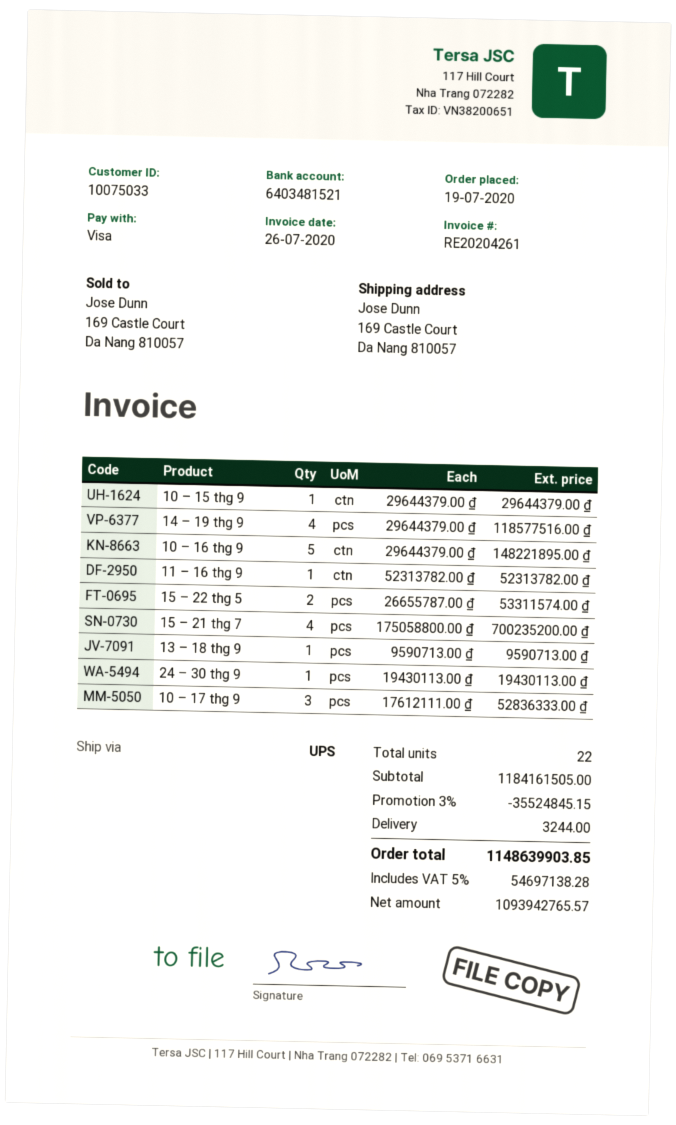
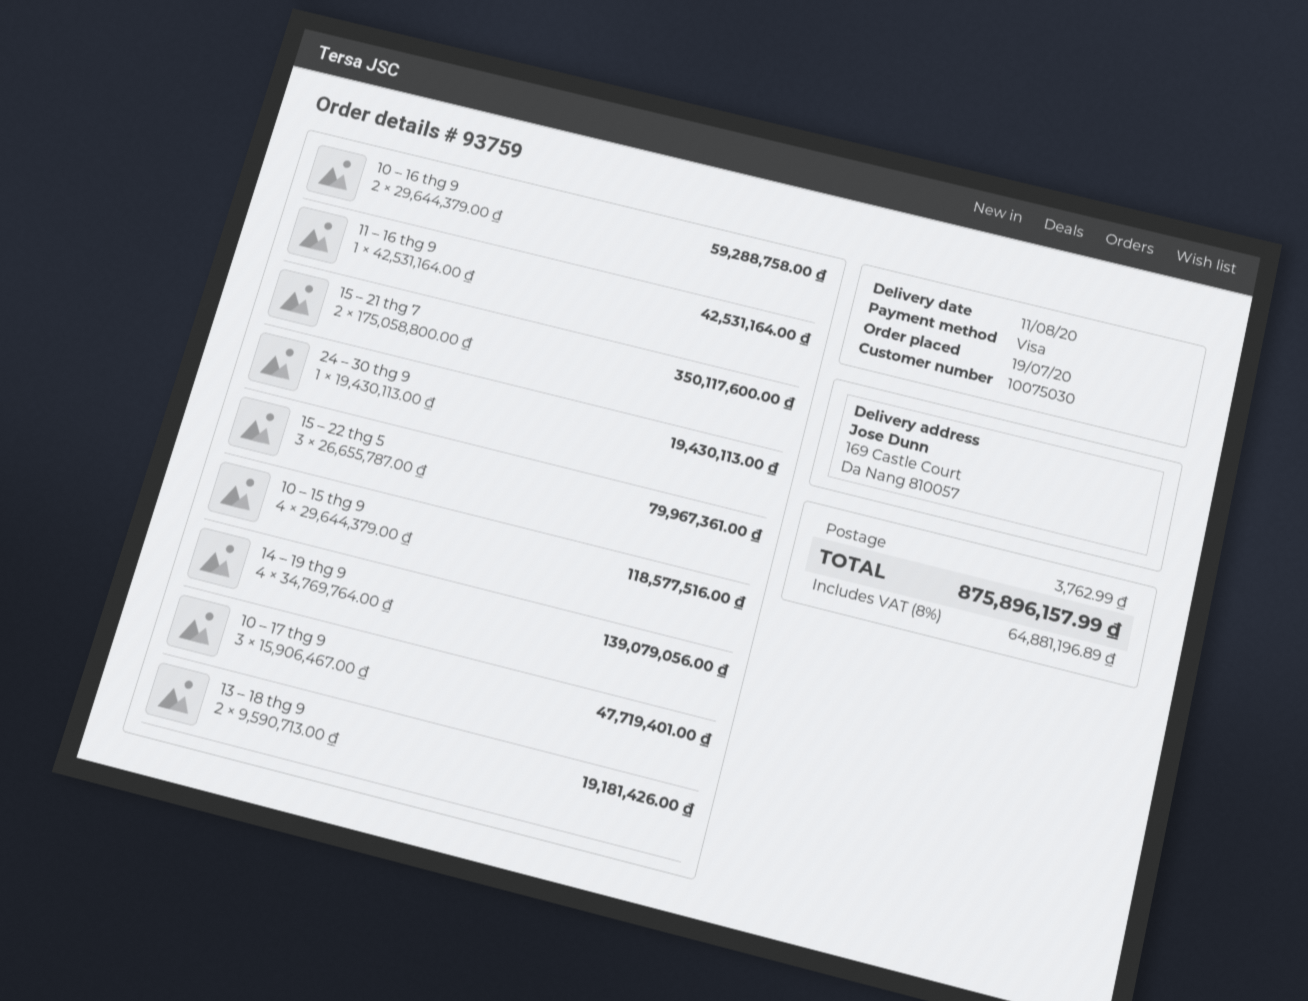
customer number: 10075033 -> 10075030
10 – 15 thg 9: 1 x 29644379.00 = 29644379.00 -> 4 x 29644379.00 = 118577516.00
14 – 19 thg 9: 4 x 29644379.00 = 118577516.00 -> 4 x 34769764.00 = 139079056.00
10 – 16 thg 9: 5 x 29644379.00 = 148221895.00 -> 2 x 29644379.00 = 59288758.00
11 – 16 thg 9: 1 x 52313782.00 = 52313782.00 -> 1 x 42531164.00 = 42531164.00
15 – 22 thg 5: 2 x 26655787.00 = 53311574.00 -> 3 x 26655787.00 = 79967361.00
15 – 21 thg 7: 4 x 175058800.00 = 700235200.00 -> 2 x 175058800.00 = 350117600.00
13 – 18 thg 9: 1 x 9590713.00 = 9590713.00 -> 2 x 9590713.00 = 19181426.00
10 – 17 thg 9: 3 x 17612111.00 = 52836333.00 -> 3 x 15906467.00 = 47719401.00
discount: 3% = 35524845.15 -> none
shipping: 3244.00 -> 3762.99
tax: 5% = 54697138.28 -> 8% = 64881196.89
total: 1148639903.85 -> 875896157.99

